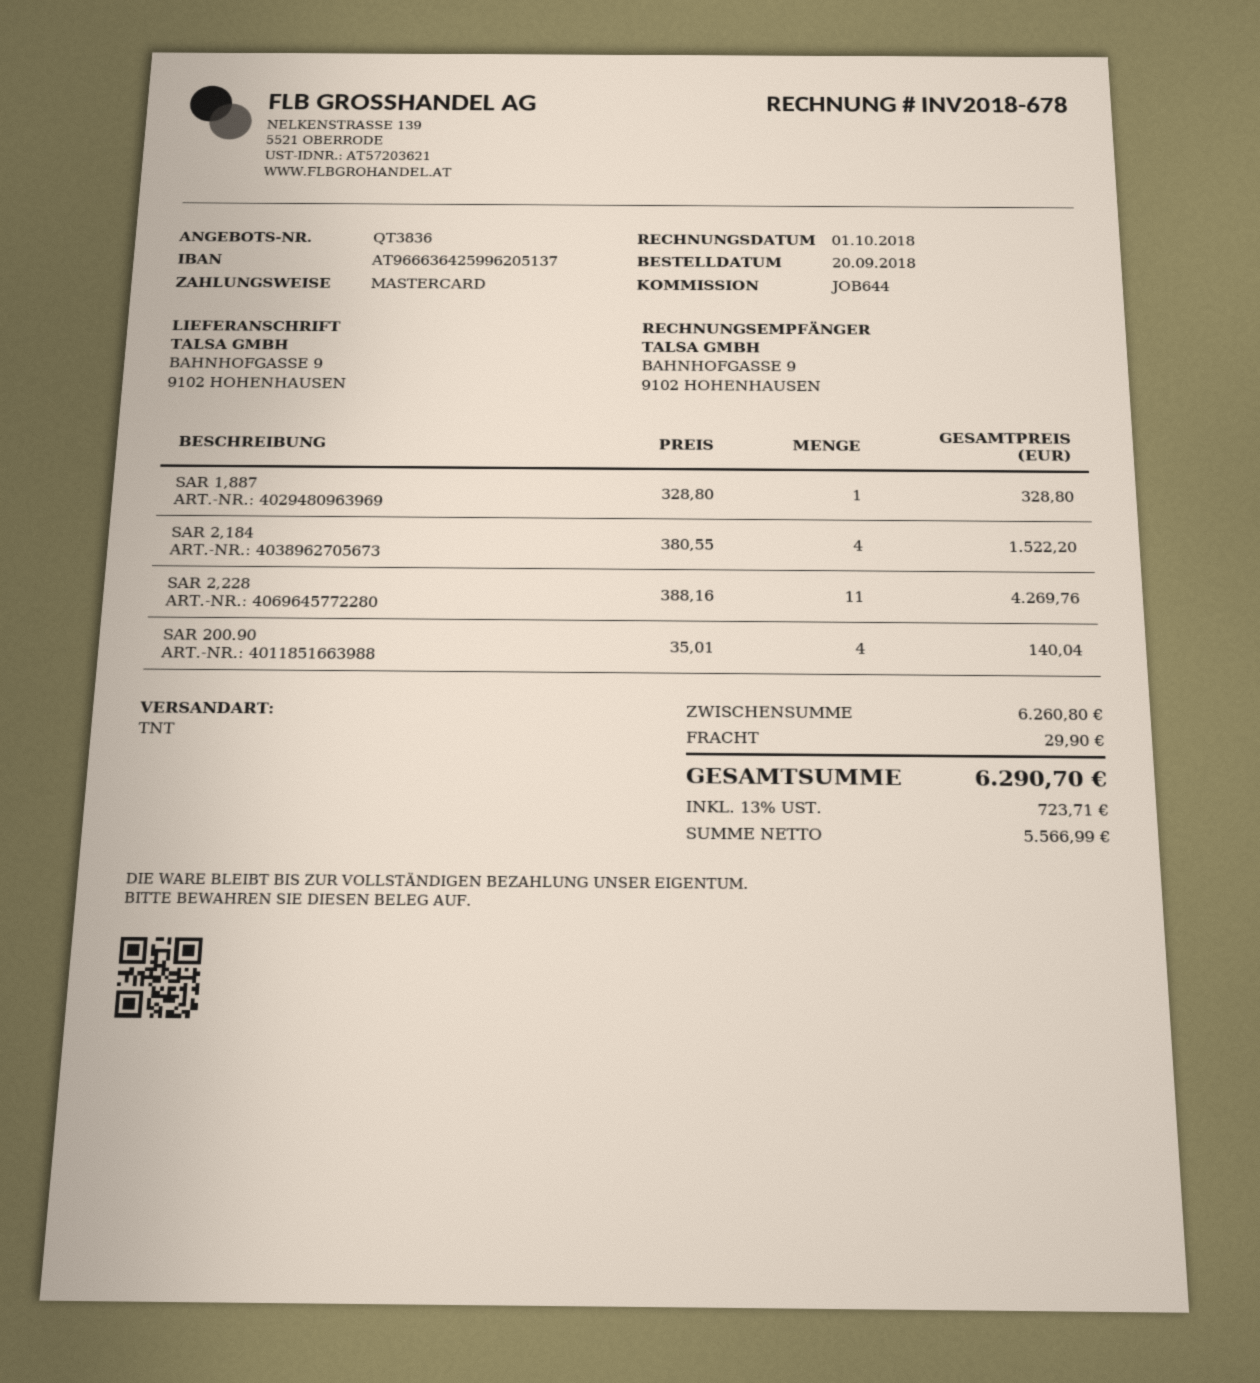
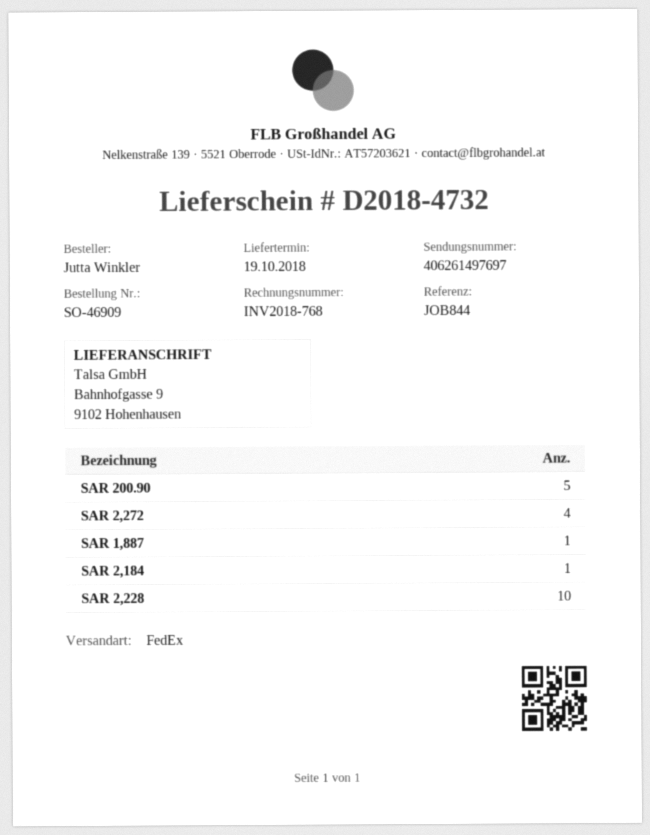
invoice number: INV2018-678 -> INV2018-768
reference: JOB644 -> JOB844
shipping method: TNT -> FedEx
SAR 2,184: 4 -> 1
SAR 2,228: 11 -> 10
SAR 200.90: 4 -> 5
SAR 2,272: none -> 4

